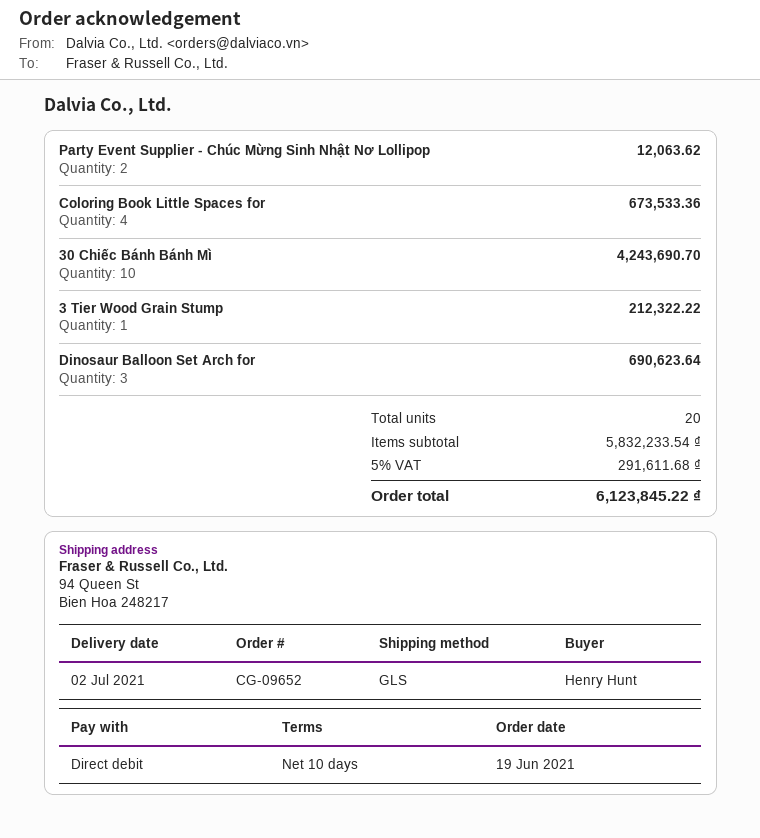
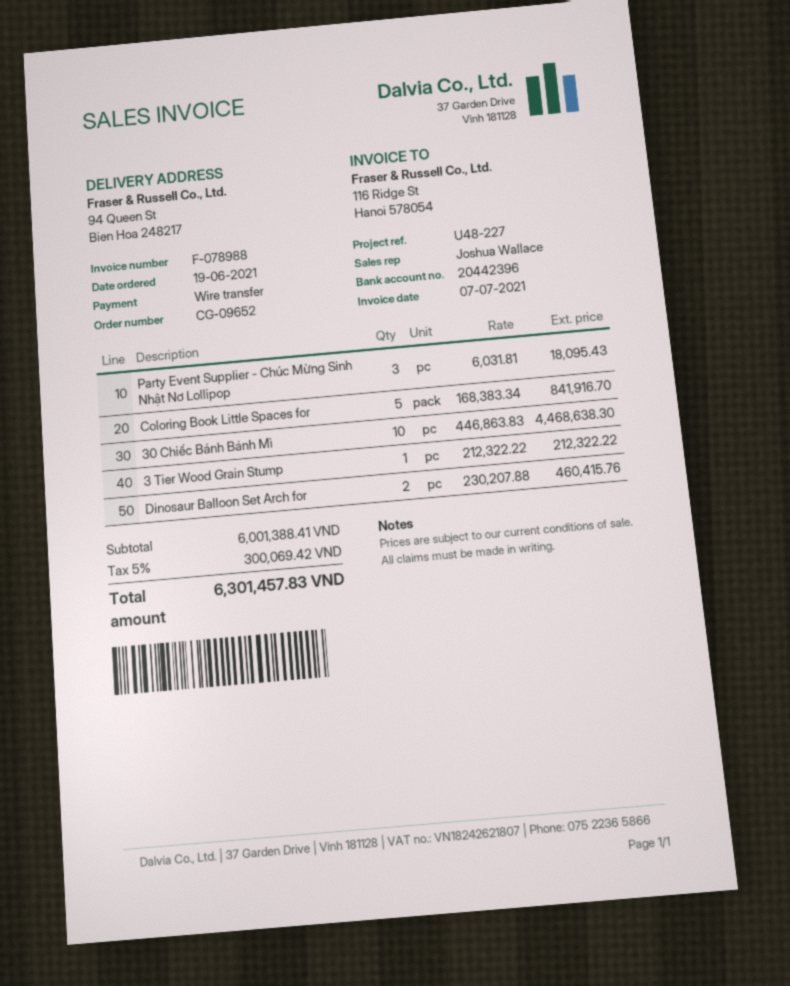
payment method: direct debit -> bank transfer
Party Event Supplier - Chúc Mừng Sinh Nhật Nơ Lollipop: 2 for 12063.62 -> 3 for 18095.43
Coloring Book Little Spaces for: 4 for 673533.36 -> 5 for 841916.70
30 Chiếc Bánh Bánh Mì: 10 for 4243690.70 -> 10 for 4468638.30
Dinosaur Balloon Set Arch for: 3 for 690623.64 -> 2 for 460415.76
subtotal: 5832233.54 -> 6001388.41
tax: 5% = 291611.68 -> 5% = 300069.42
total: 6123845.22 -> 6301457.83

